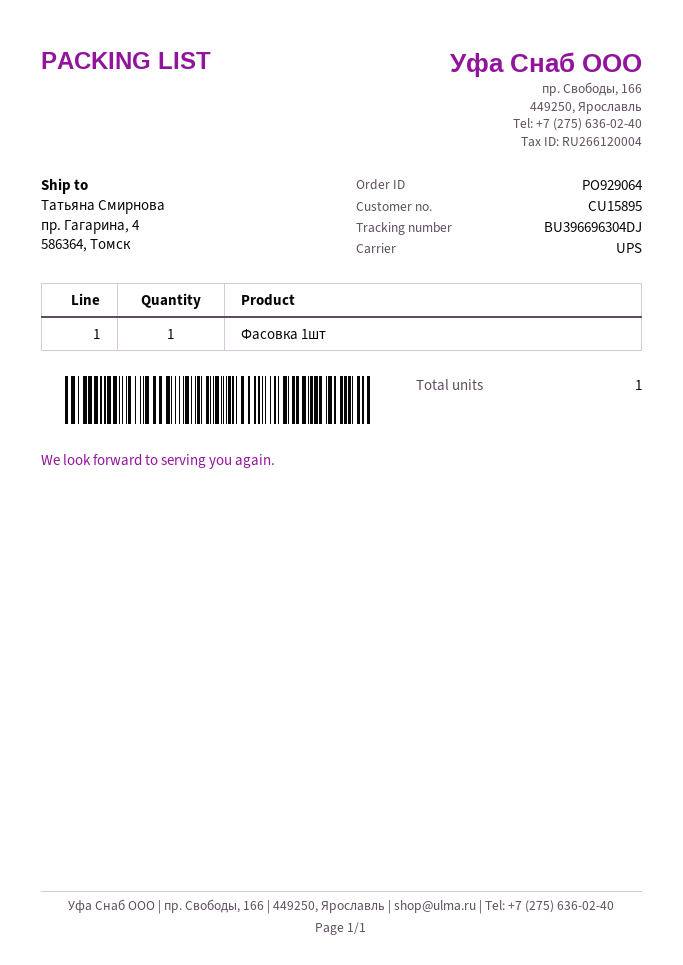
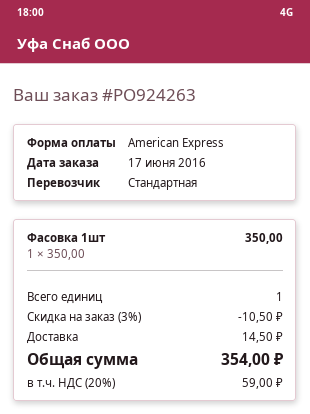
order number: PO929064 -> PO924263
shipping method: UPS -> standard

